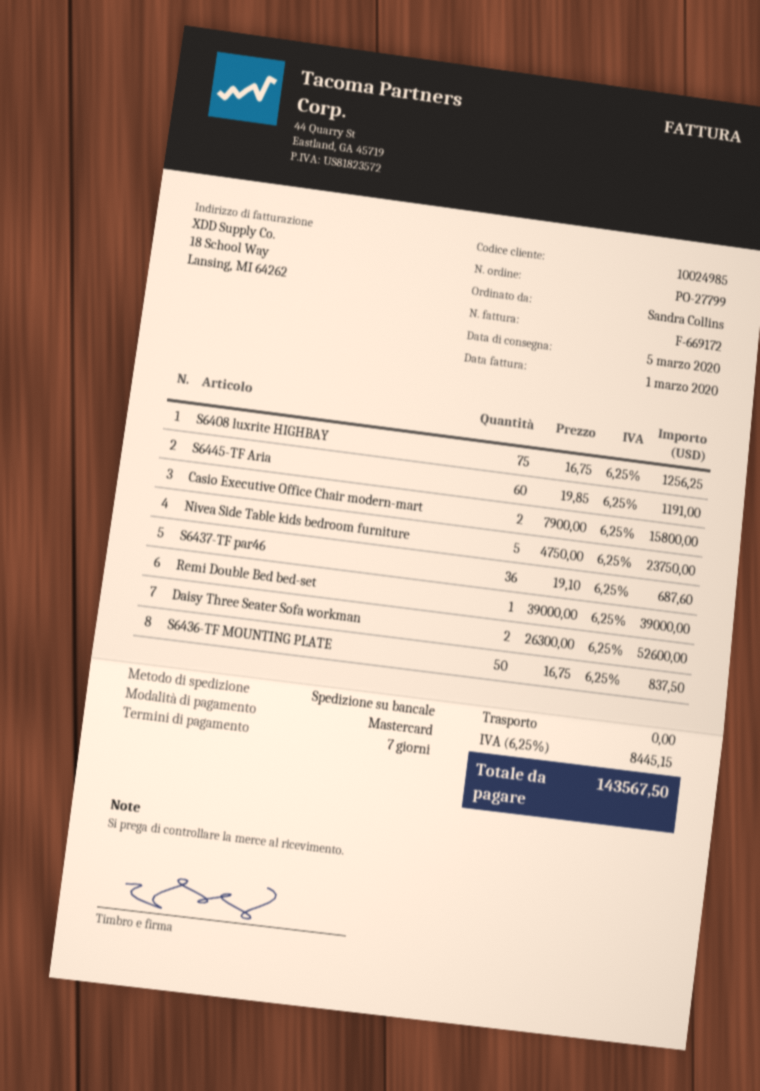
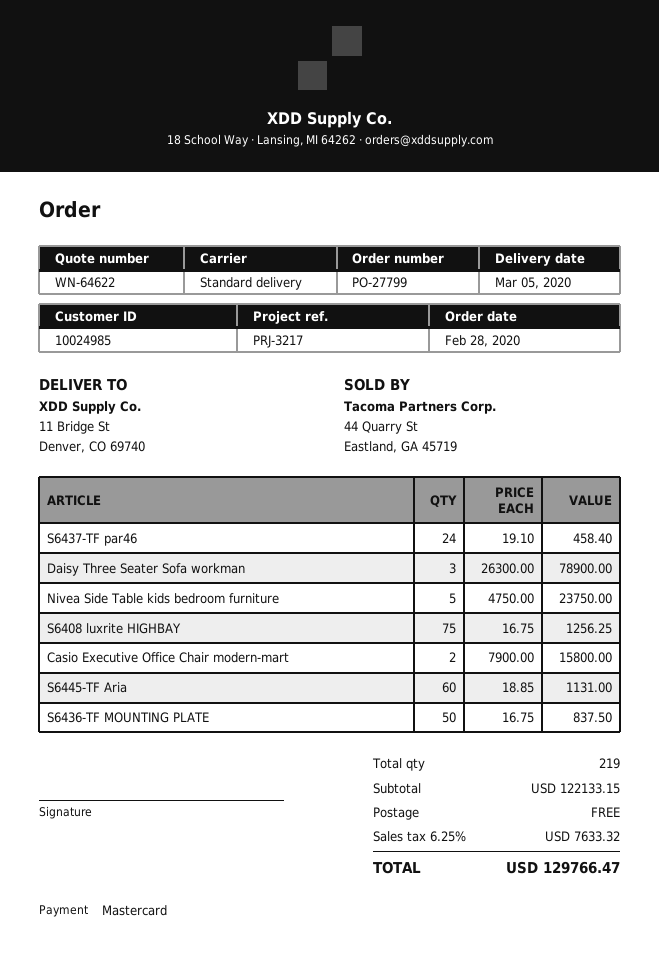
shipping method: pallet freight -> standard
S6445-TF Aria: 60 x 19.85 = 1191.00 -> 60 x 18.85 = 1131.00
S6437-TF par46: 36 x 19.10 = 687.60 -> 24 x 19.10 = 458.40
Remi Double Bed bed-set: 1 x 39000.00 = 39000.00 -> none
Daisy Three Seater Sofa workman: 2 x 26300.00 = 52600.00 -> 3 x 26300.00 = 78900.00
tax: 6.25% = 8445.15 -> 6.25% = 7633.32
total: 143567.50 -> 129766.47

